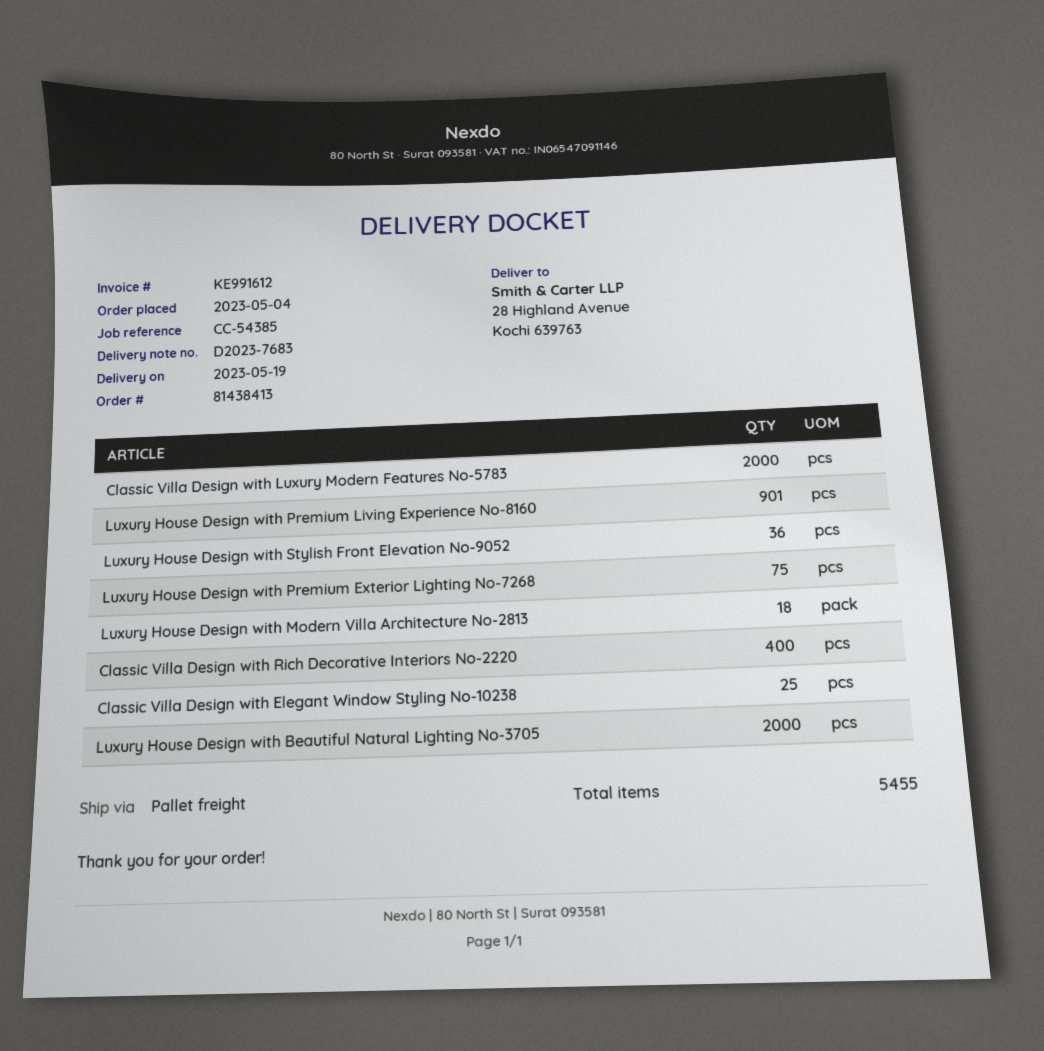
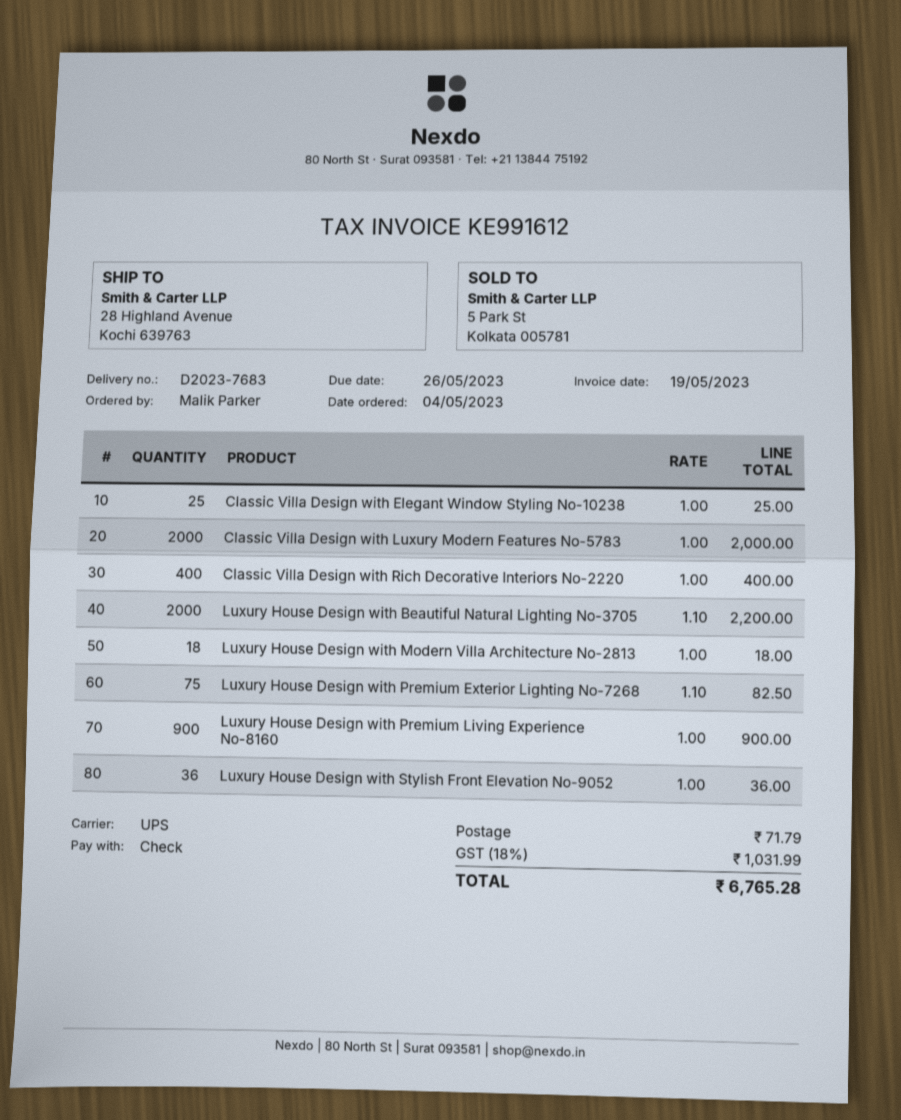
shipping method: pallet freight -> UPS
Luxury House Design with Premium Living Experience No-8160: 901 -> 900

